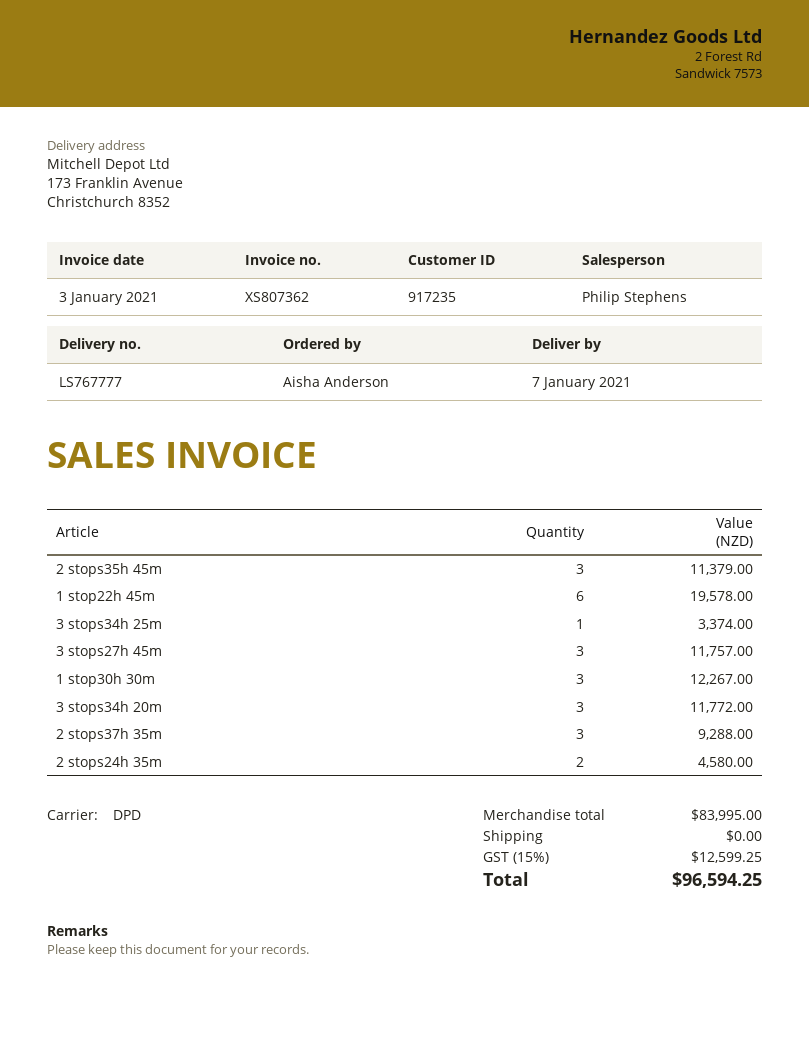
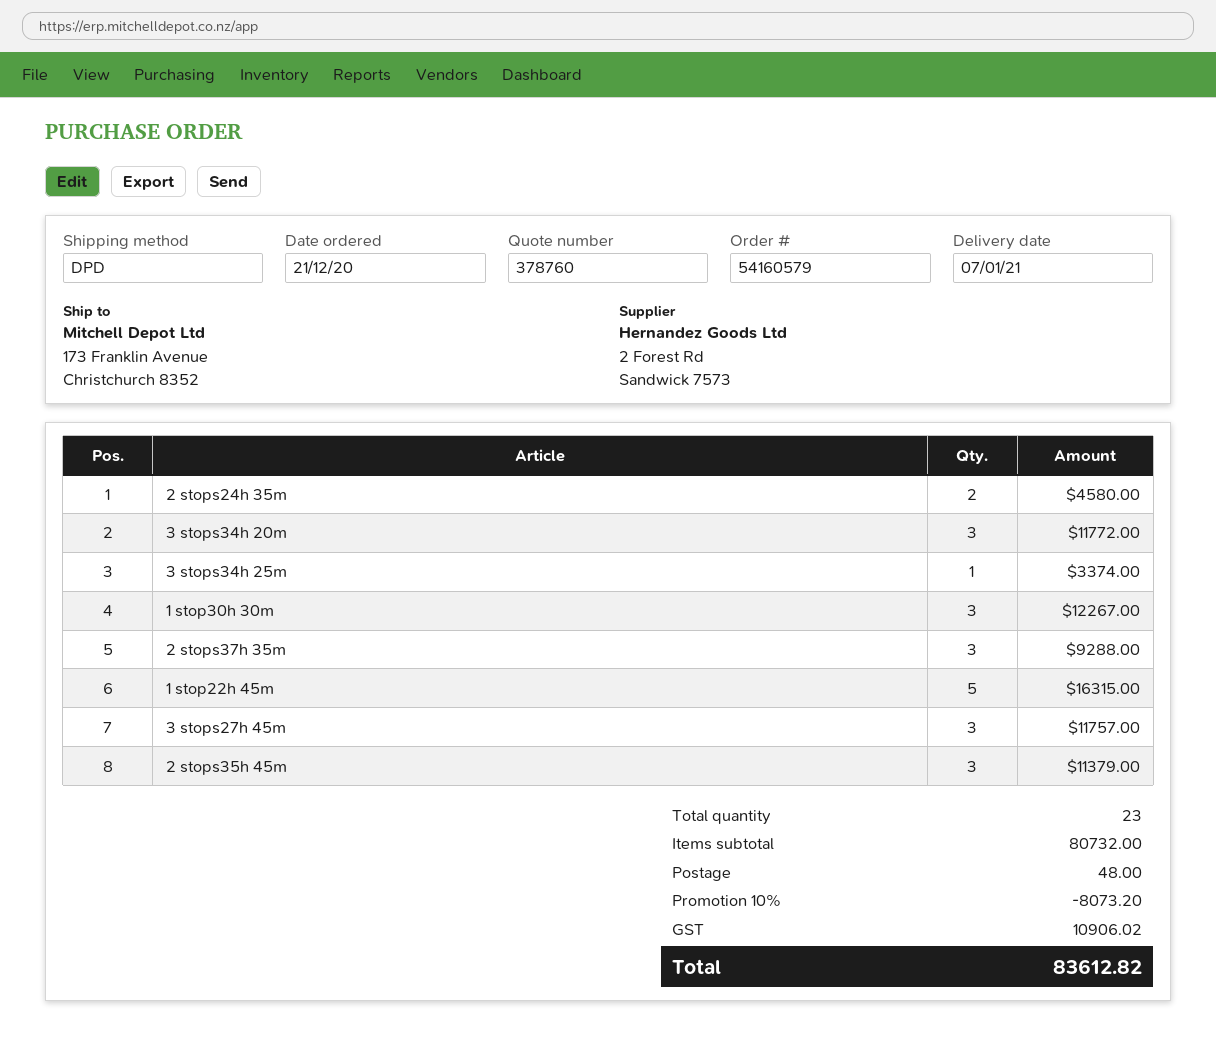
1 stop22h 45m: 6 for 19578.00 -> 5 for 16315.00
subtotal: 83995.00 -> 80732.00
discount: none -> 10% = 8073.20
shipping: 0.00 -> 48.00
tax: 12599.25 -> 10906.02
total: 96594.25 -> 83612.82

